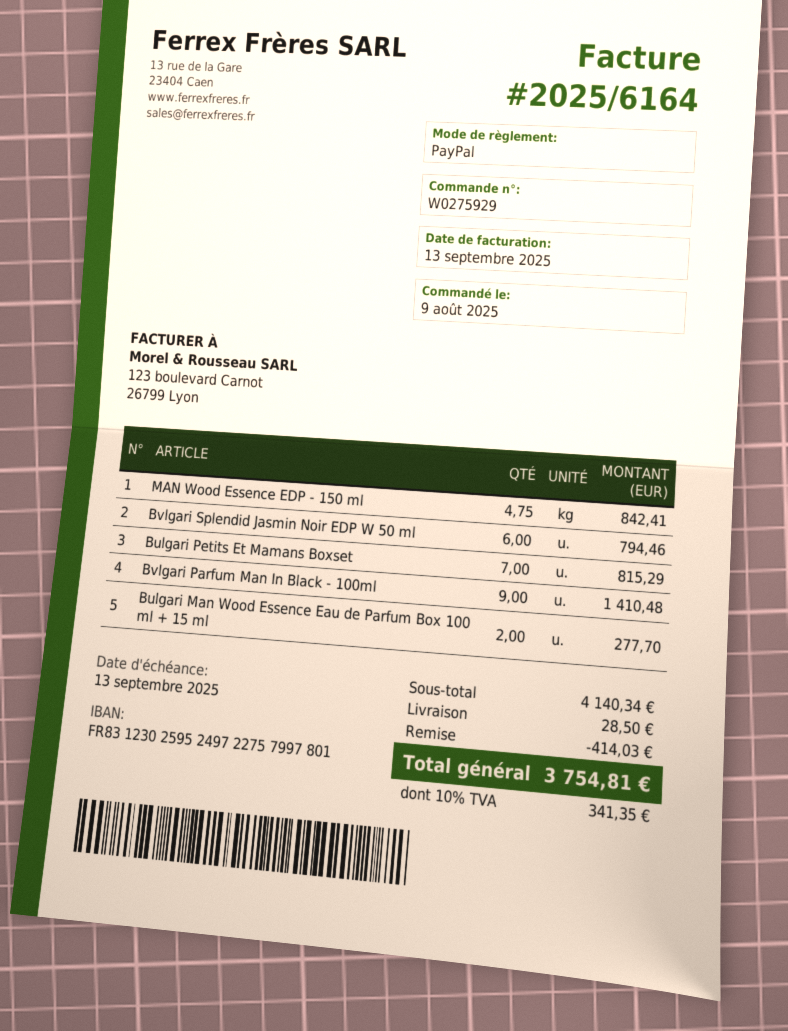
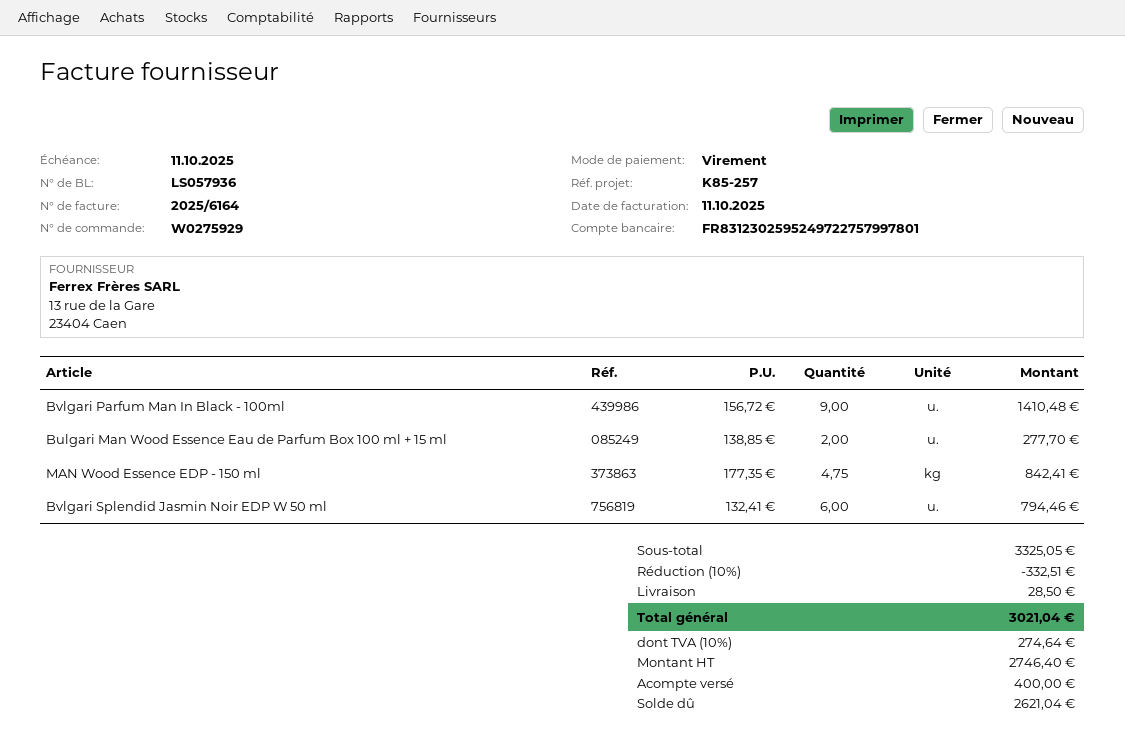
invoice date: 2025-09-13 -> 2025-10-11
due date: 2025-09-13 -> 2025-10-11
payment method: PayPal -> bank transfer
Bulgari Petits Et Mamans Boxset: 7 for 815.29 -> none
subtotal: 4140.34 -> 3325.05
discount: 414.03 -> 332.51
tax: 10% = 341.35 -> 10% = 274.64
total: 3754.81 -> 3021.04

